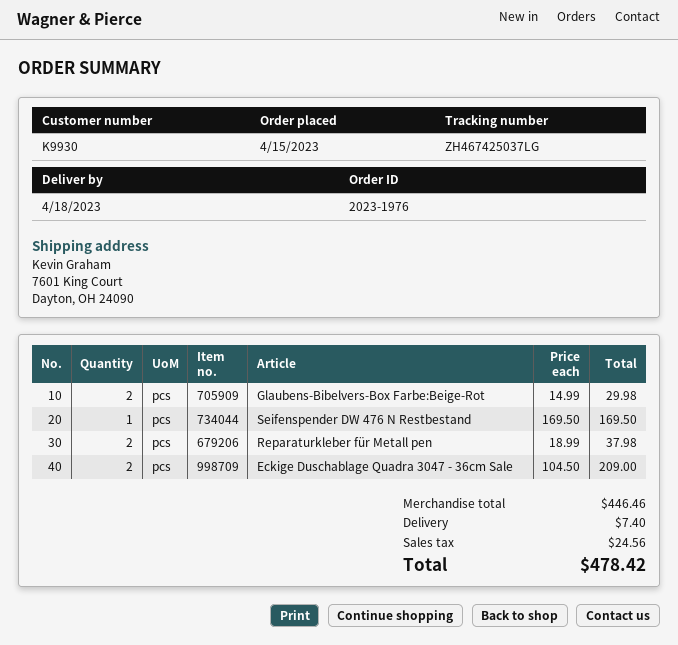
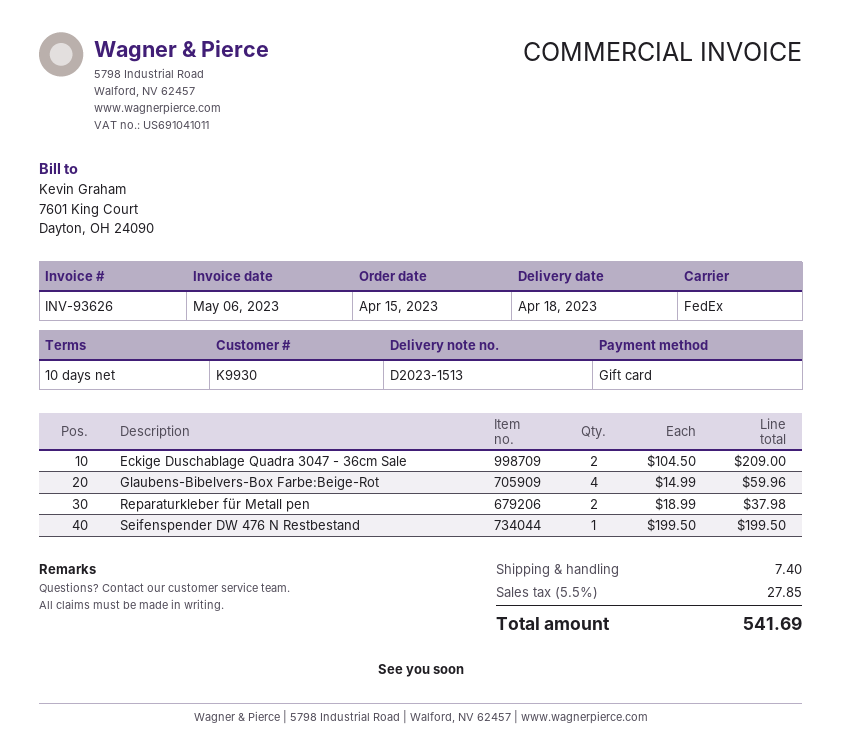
Glaubens-Bibelvers-Box Farbe:Beige-Rot: 2 x 14.99 = 29.98 -> 4 x 14.99 = 59.96
Seifenspender DW 476 N Restbestand: 1 x 169.50 = 169.50 -> 1 x 199.50 = 199.50
tax: 24.56 -> 27.85
total: 478.42 -> 541.69

